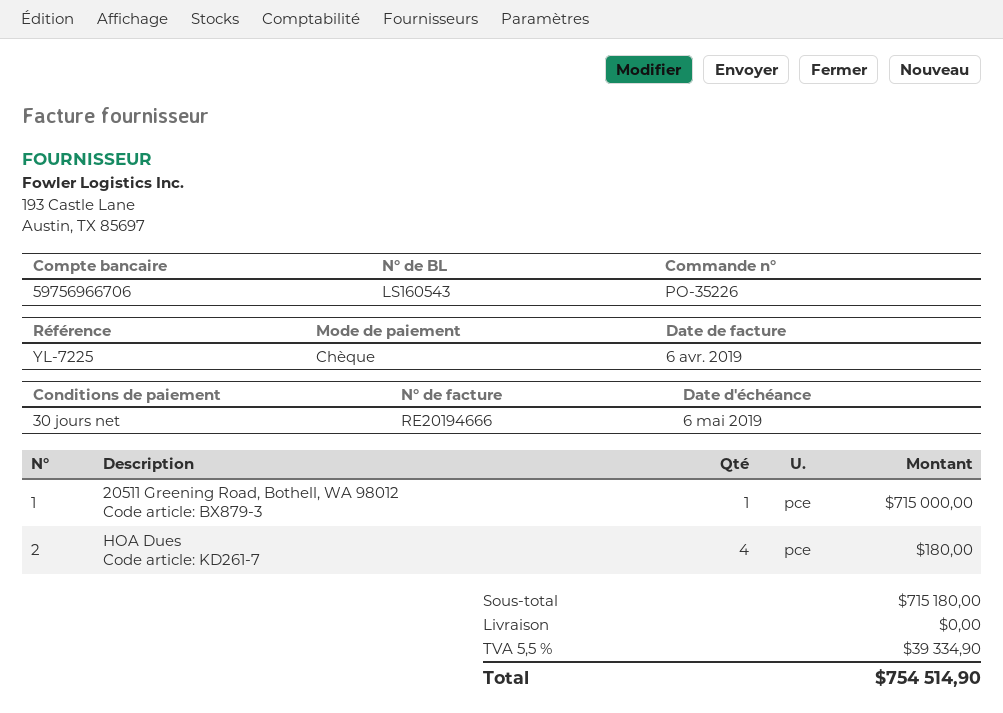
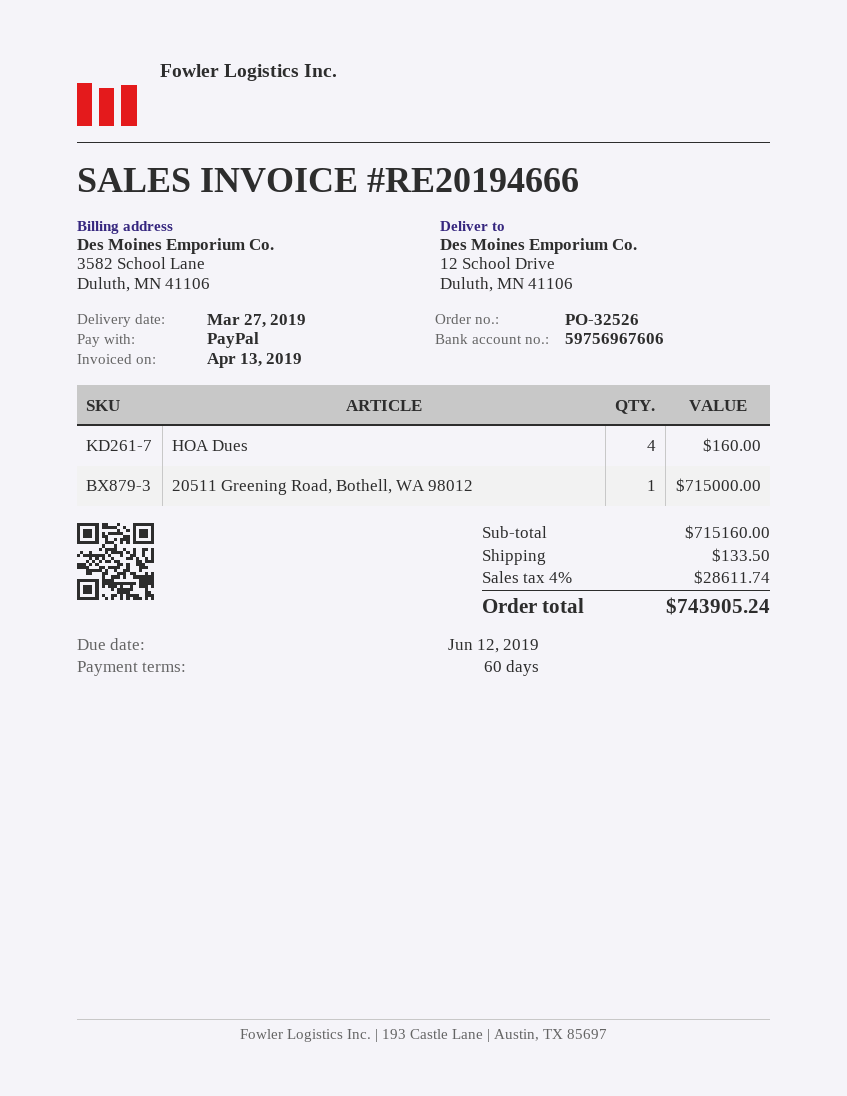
order number: PO-35226 -> PO-32526
invoice date: 2019-04-06 -> 2019-04-13
payment terms: 30 days -> 60 days
due date: 2019-05-06 -> 2019-06-12
payment method: cheque -> PayPal
bank account: 59756966706 -> 59756967606
HOA Dues: 4 for 180.00 -> 4 for 160.00
subtotal: 715180.00 -> 715160.00
shipping: 0.00 -> 133.50
tax: 5.5% = 39334.90 -> 4% = 28611.74
total: 754514.90 -> 743905.24

